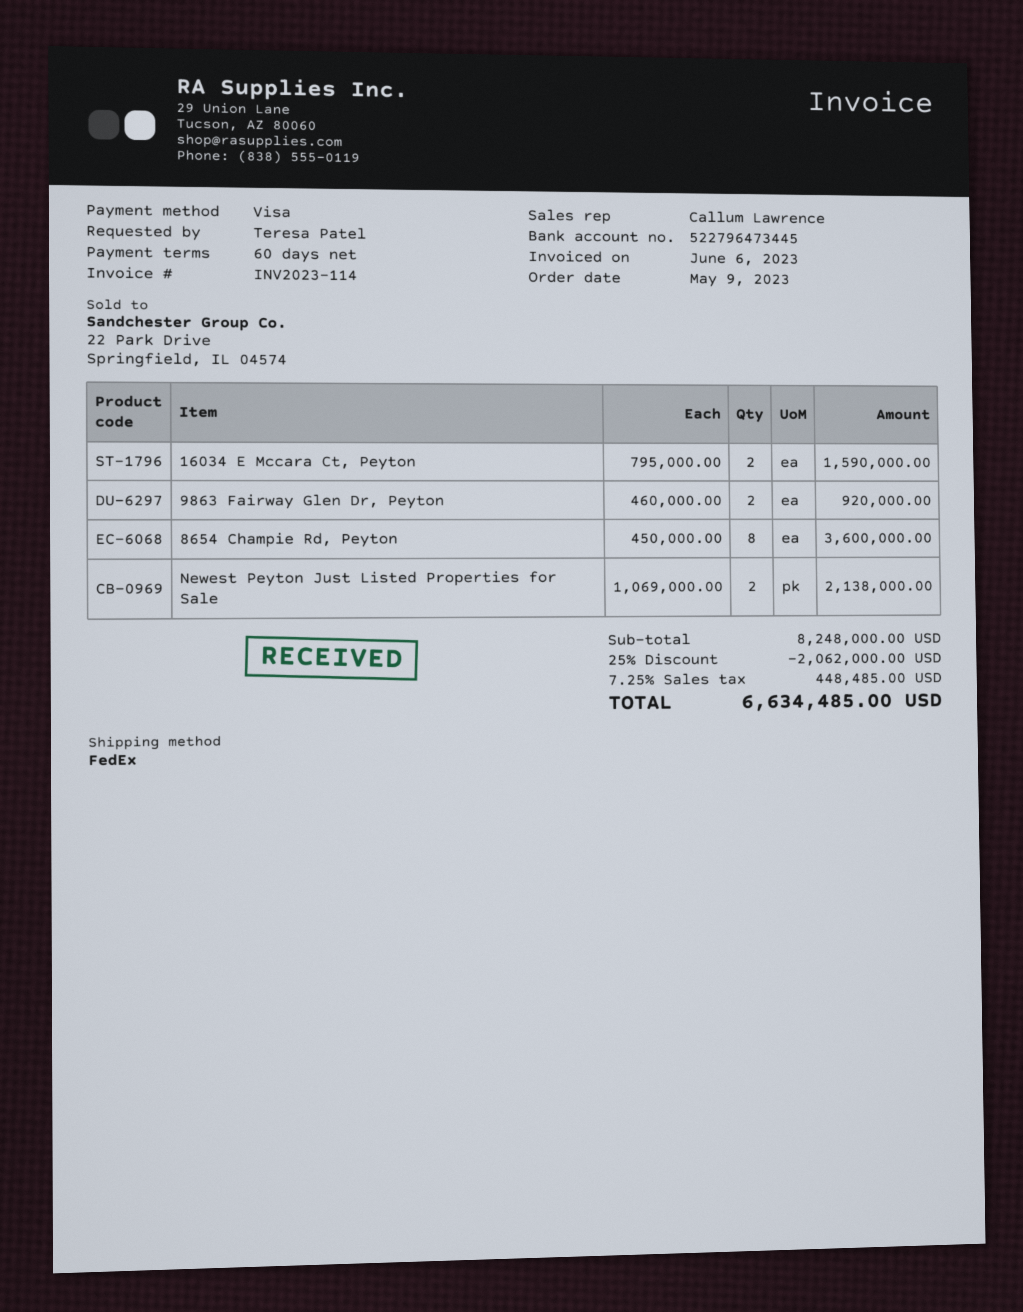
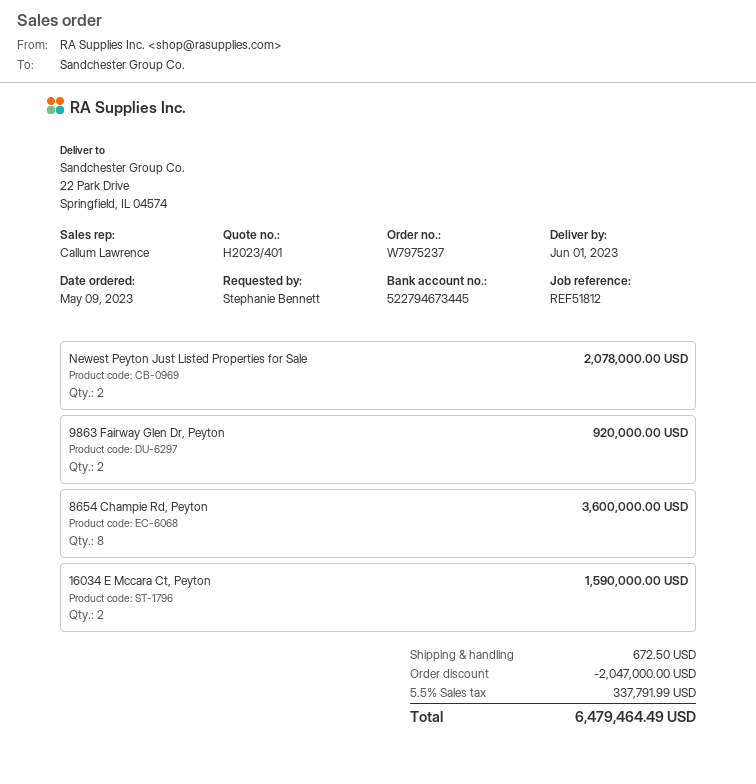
ordered by: Teresa Patel -> Stephanie Bennett
bank account: 522796473445 -> 522794673445
Newest Peyton Just Listed Properties for Sale: 2 for 2138000.00 -> 2 for 2078000.00
discount: 2062000.00 -> 2047000.00
shipping: none -> 672.50
tax: 7.25% = 448485.00 -> 5.5% = 337791.99
total: 6634485.00 -> 6479464.49

